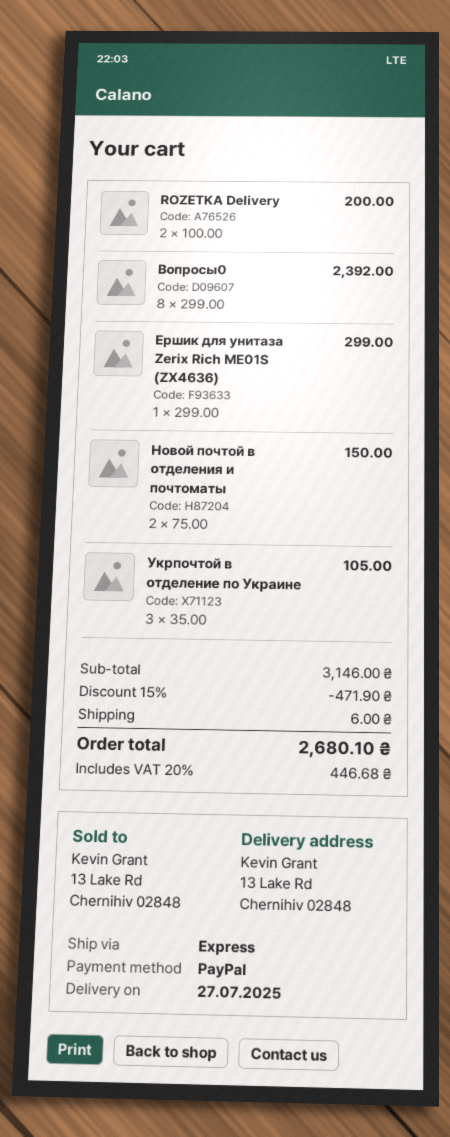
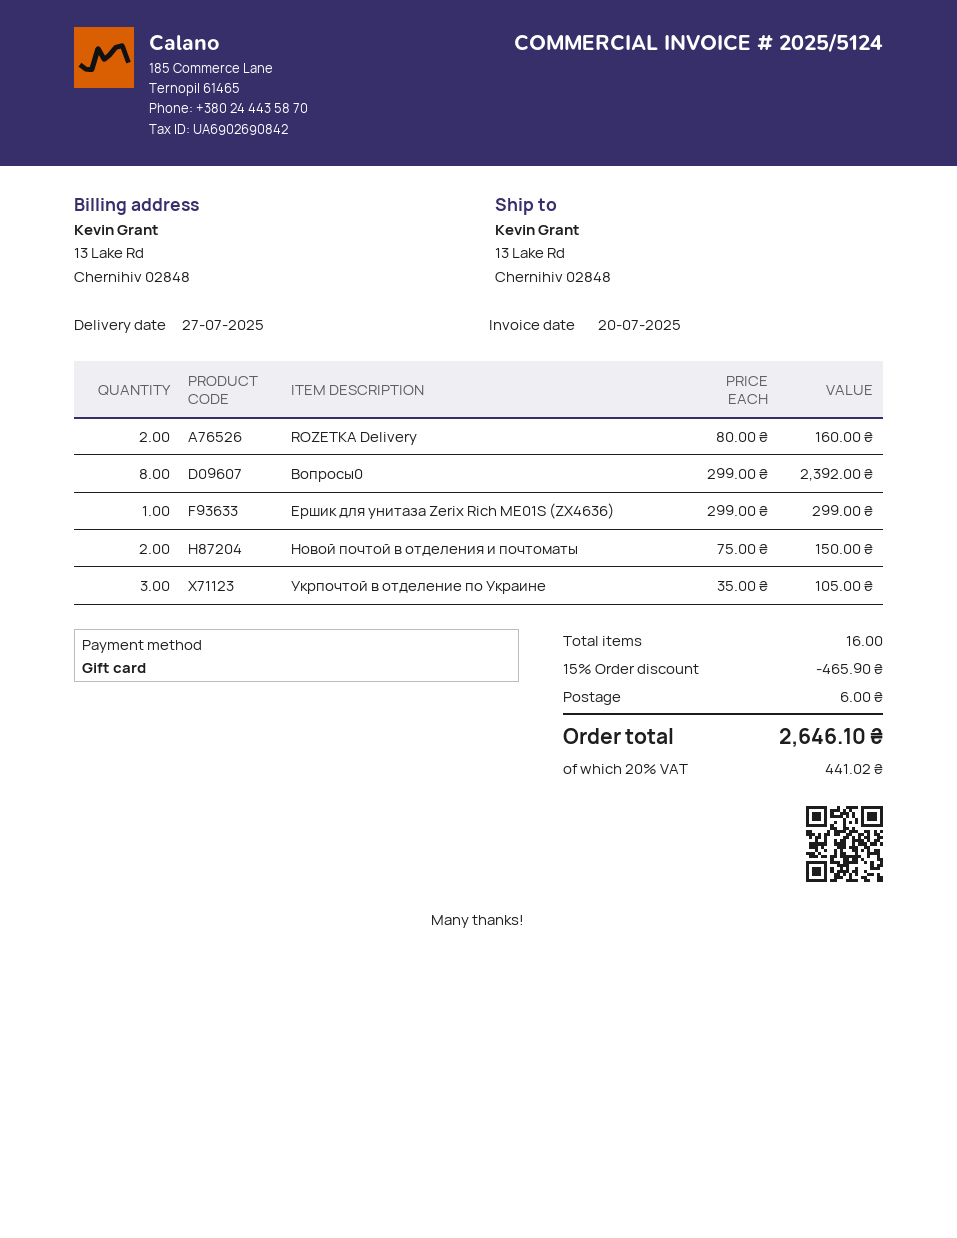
payment method: PayPal -> gift card
ROZETKA Delivery: 2 x 100.00 = 200.00 -> 2 x 80.00 = 160.00
discount: 15% = 471.90 -> 15% = 465.90
tax: 20% = 446.68 -> 20% = 441.02
total: 2680.10 -> 2646.10

